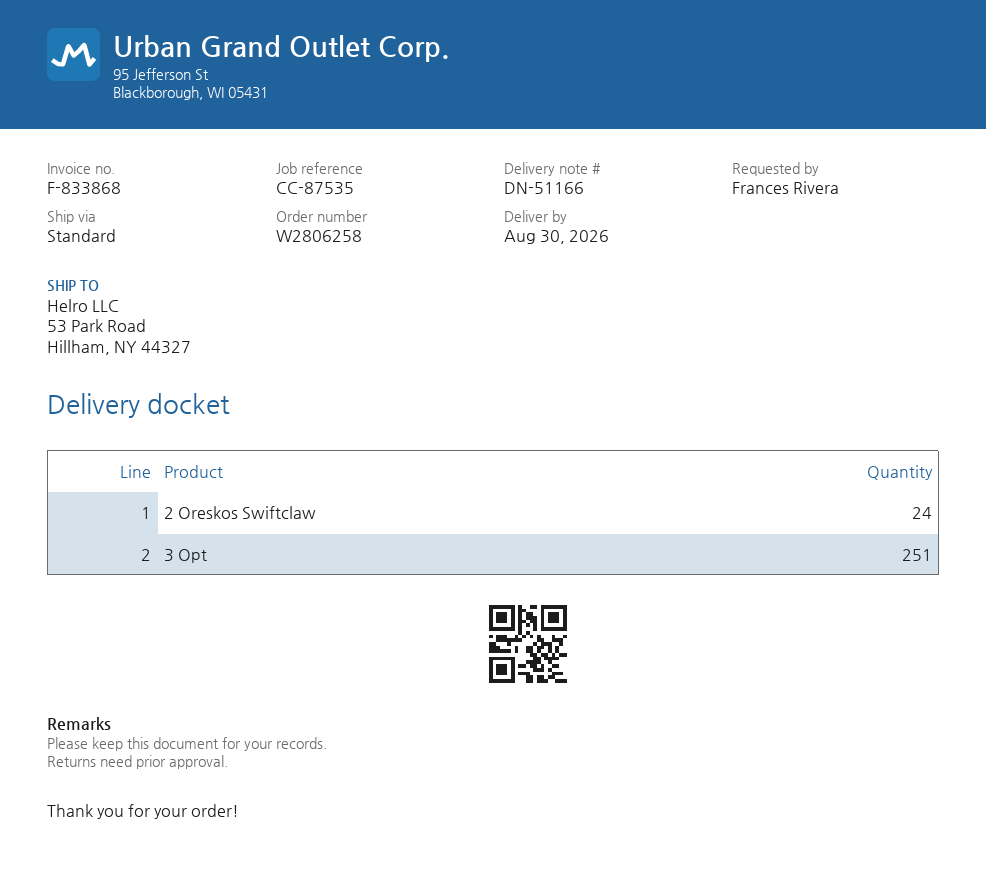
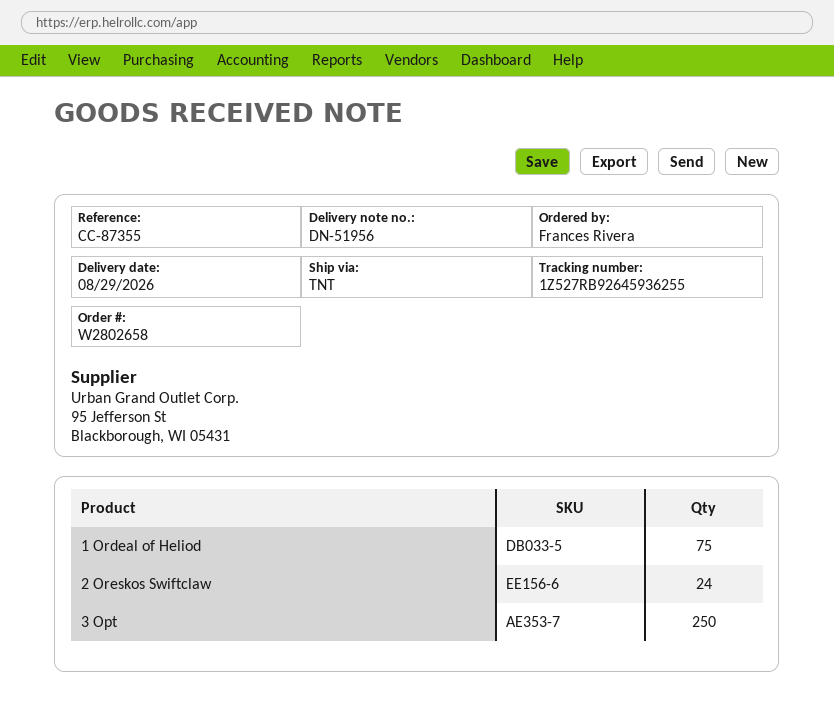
order number: W2806258 -> W2802658
delivery note number: DN-51166 -> DN-51956
delivery date: 2026-08-30 -> 2026-08-29
reference: CC-87535 -> CC-87355
shipping method: standard -> TNT
3 Opt: 251 -> 250
1 Ordeal of Heliod: none -> 75

